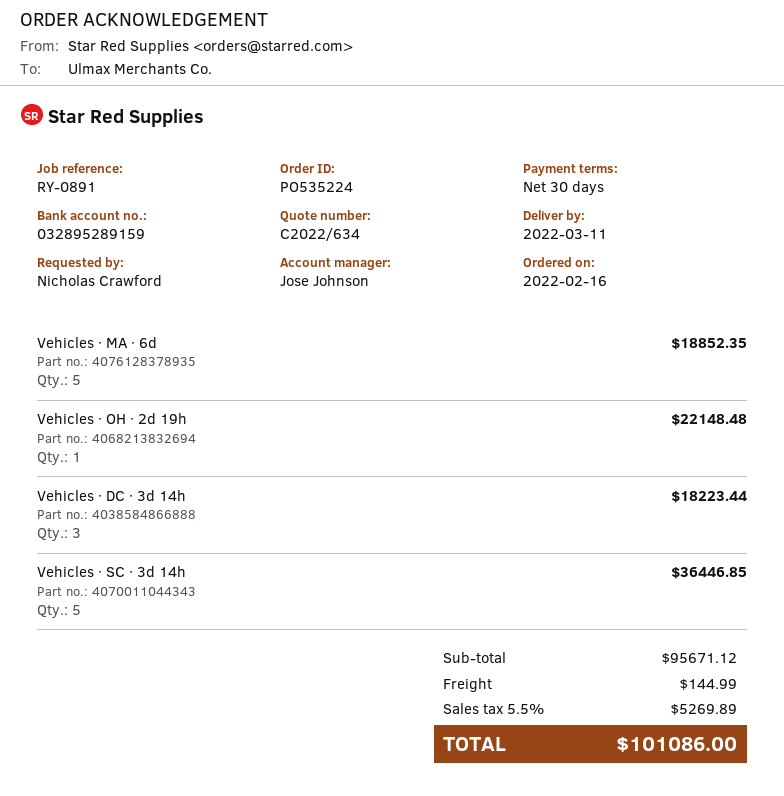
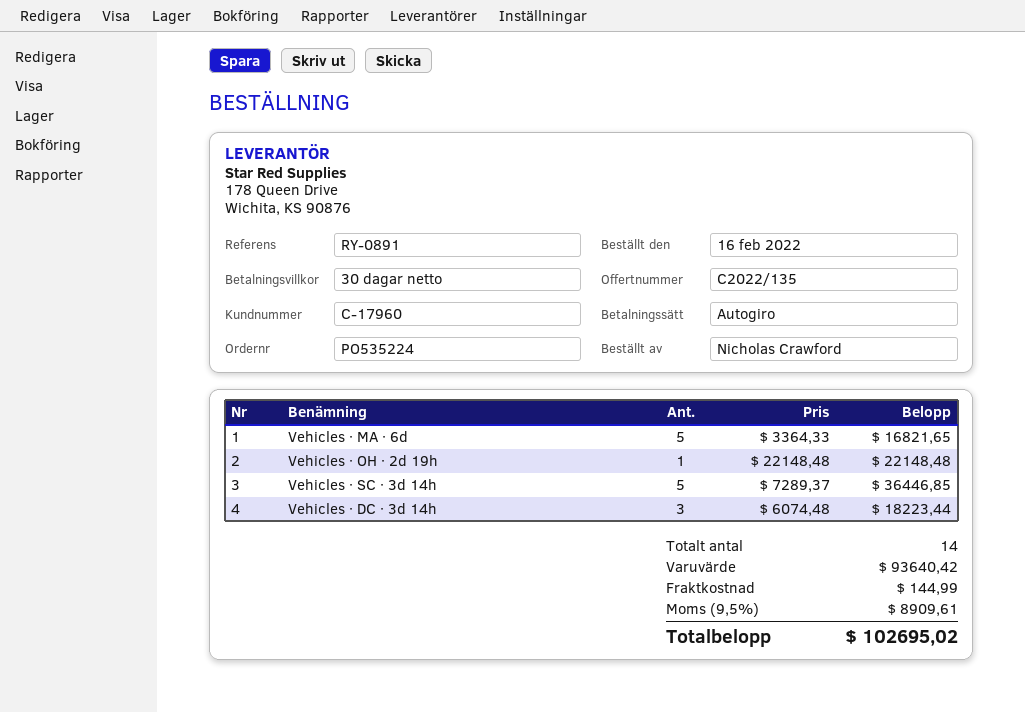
quote number: C2022/634 -> C2022/135
Vehicles · MA · 6d: 5 for 18852.35 -> 5 for 16821.65
subtotal: 95671.12 -> 93640.42
tax: 5.5% = 5269.89 -> 9.5% = 8909.61
total: 101086.00 -> 102695.02

